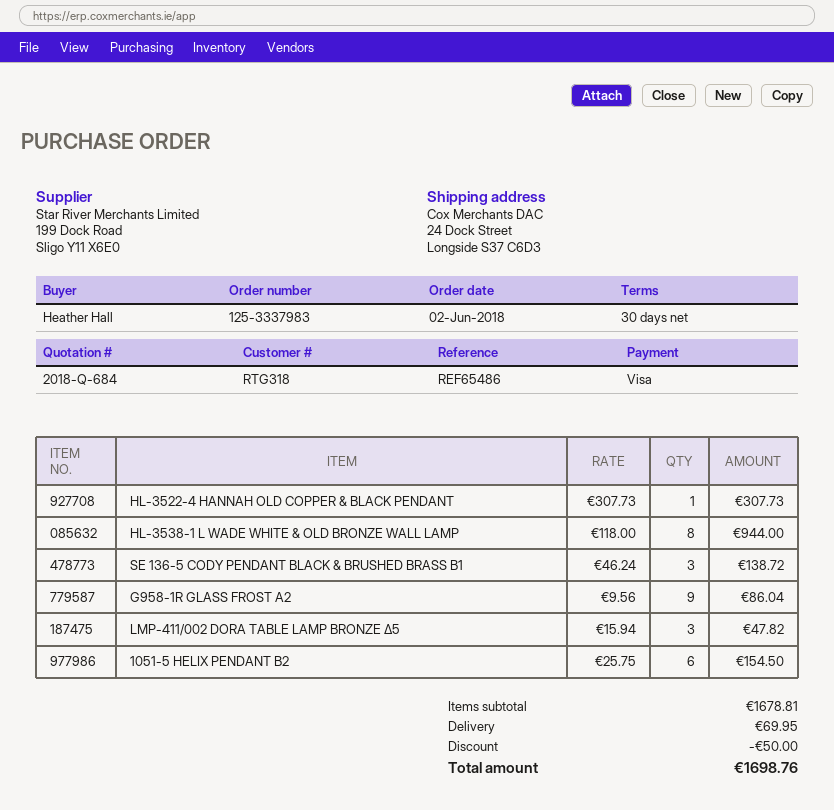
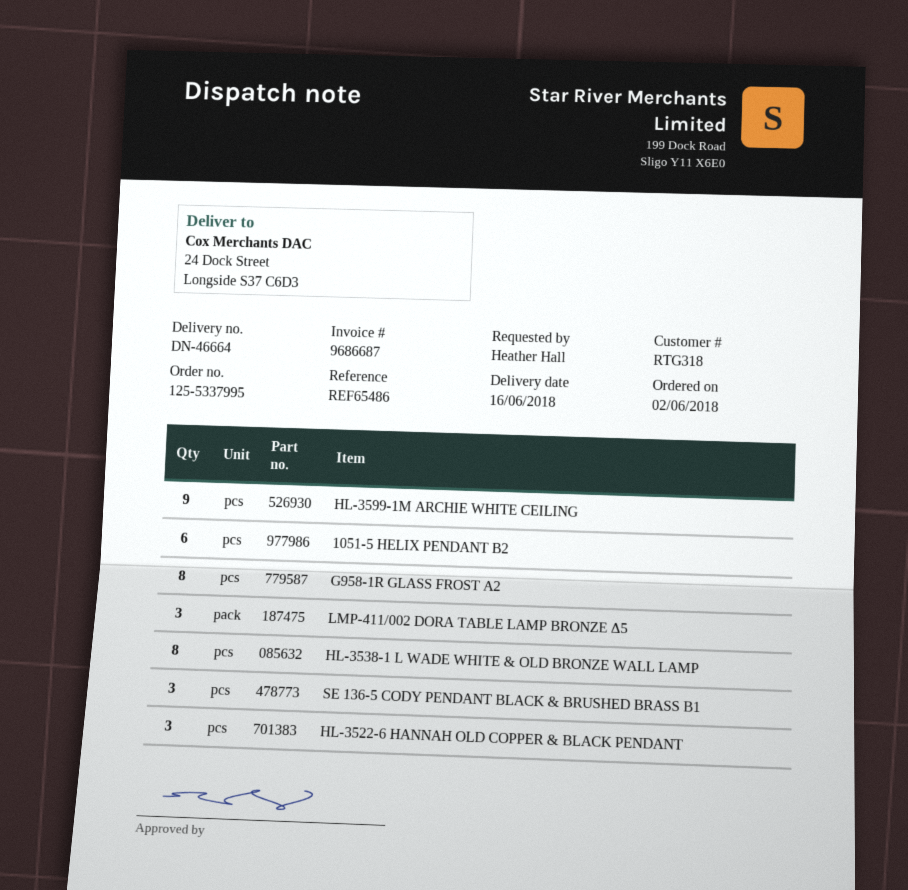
order number: 125-3337983 -> 125-5337995
HL-3522-4 HANNAH OLD COPPER & BLACK PENDANT: 1 -> none
G958-1R GLASS FROST A2: 9 -> 8
HL-3599-1M ARCHIE WHITE CEILING: none -> 9
HL-3522-6 HANNAH OLD COPPER & BLACK PENDANT: none -> 3

